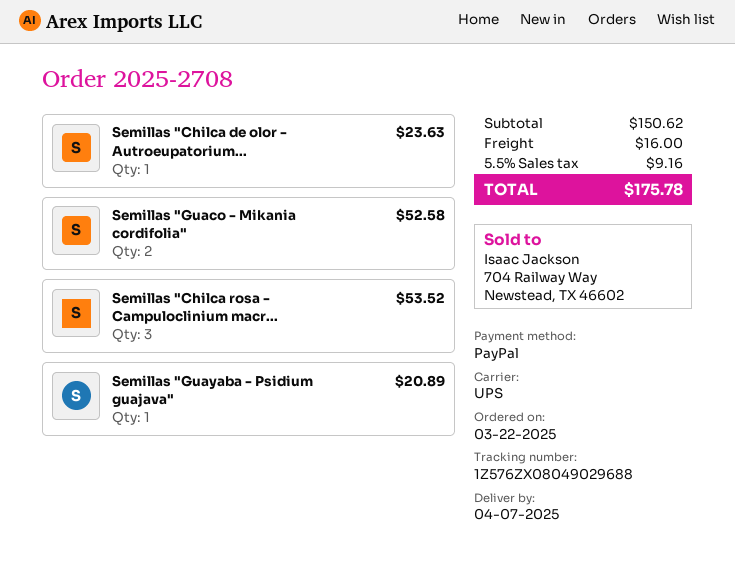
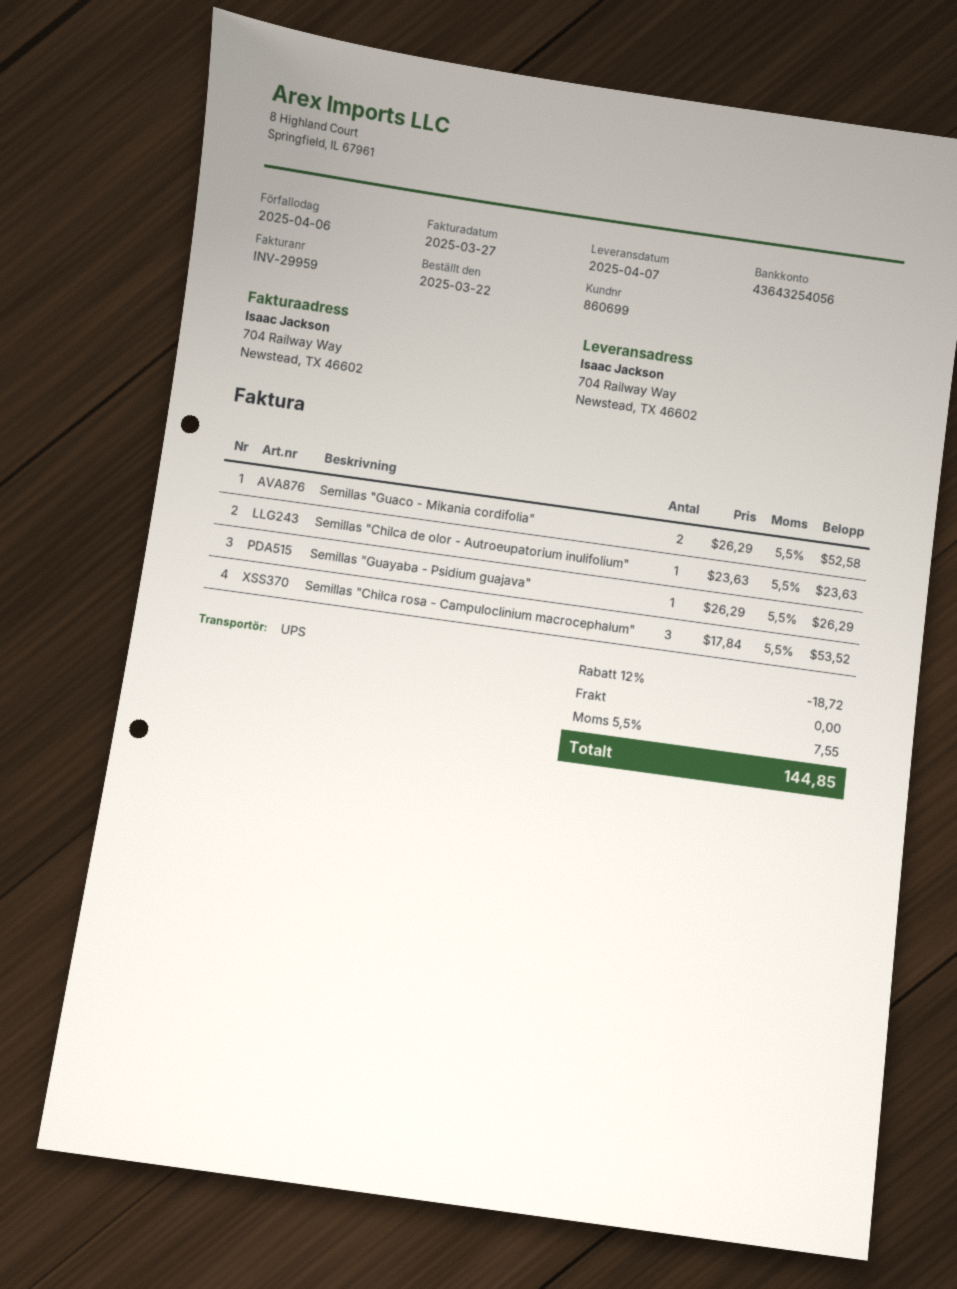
Semillas "Guayaba - Psidium guajava": 1 for 20.89 -> 1 for 26.29
discount: none -> 12% = 18.72
shipping: 16.00 -> 0.00
tax: 5.5% = 9.16 -> 5.5% = 7.55
total: 175.78 -> 144.85

